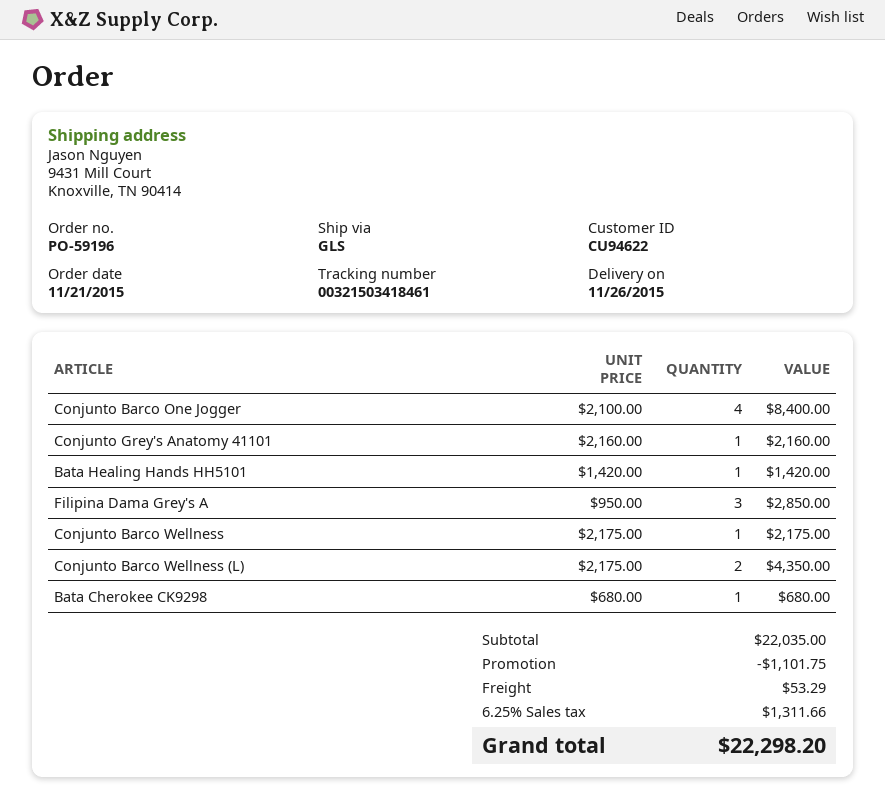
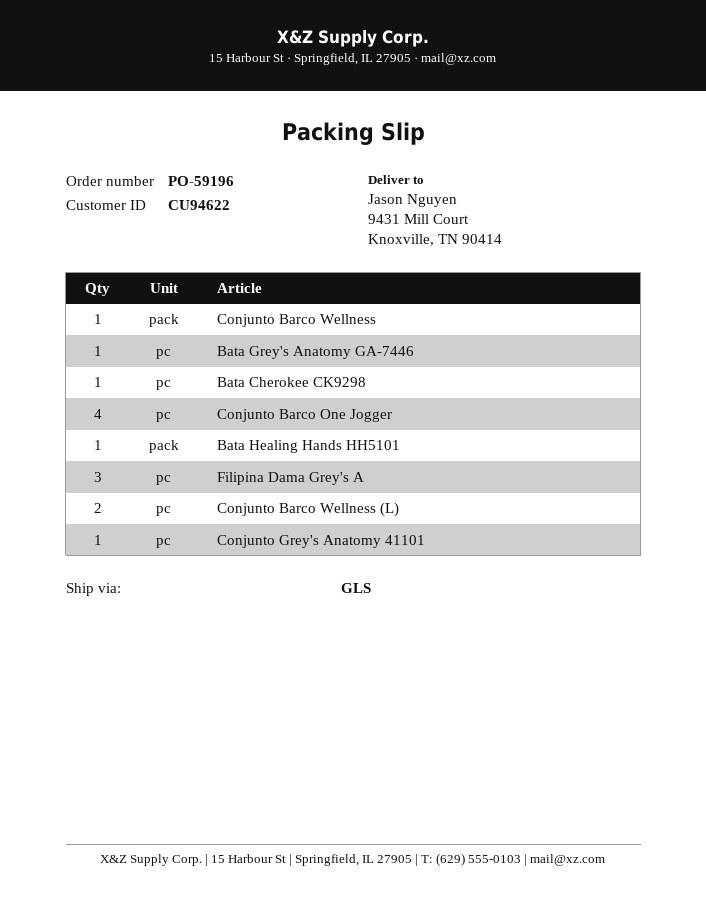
Bata Grey's Anatomy GA-7446: none -> 1

